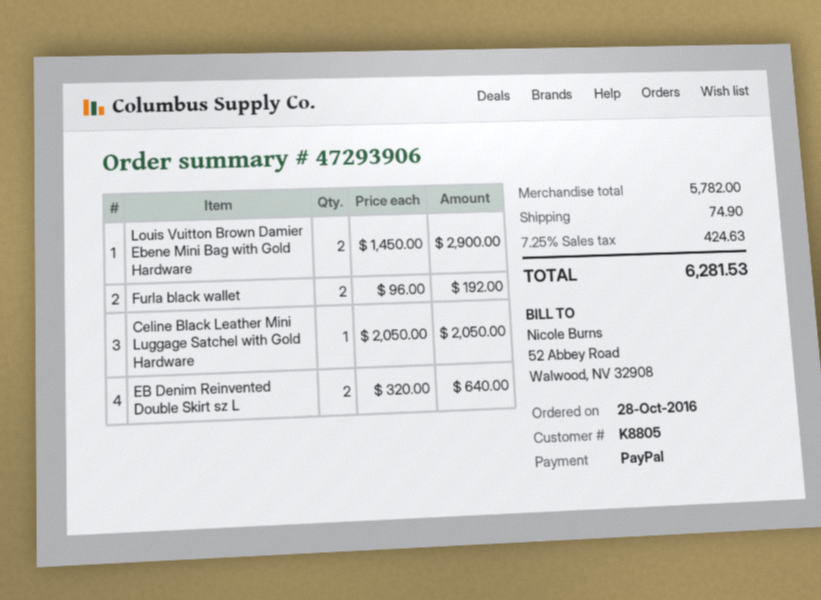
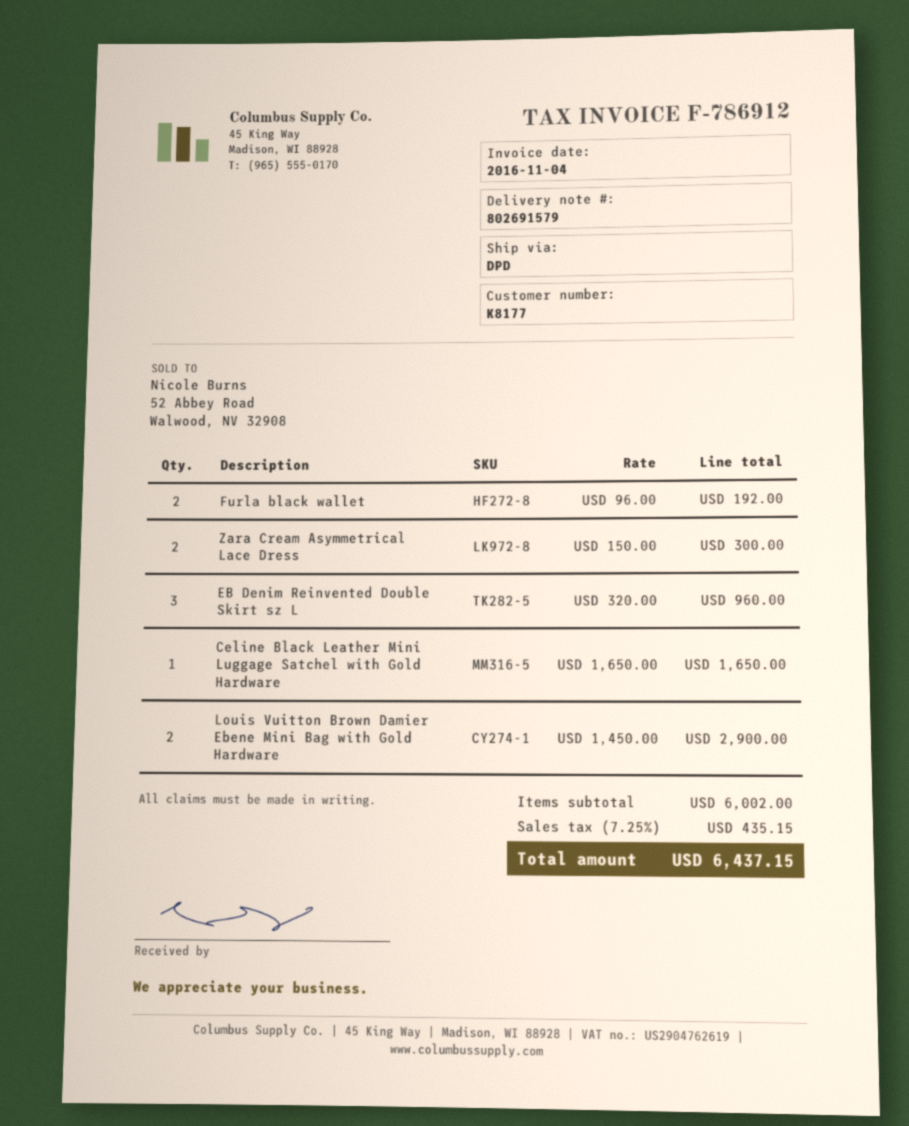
customer number: K8805 -> K8177
Celine Black Leather Mini Luggage Satchel with Gold Hardware: 1 x 2050.00 = 2050.00 -> 1 x 1650.00 = 1650.00
EB Denim Reinvented Double Skirt sz L: 2 x 320.00 = 640.00 -> 3 x 320.00 = 960.00
Zara Cream Asymmetrical Lace Dress: none -> 2 x 150.00 = 300.00
subtotal: 5782.00 -> 6002.00
shipping: 74.90 -> none
tax: 7.25% = 424.63 -> 7.25% = 435.15
total: 6281.53 -> 6437.15

